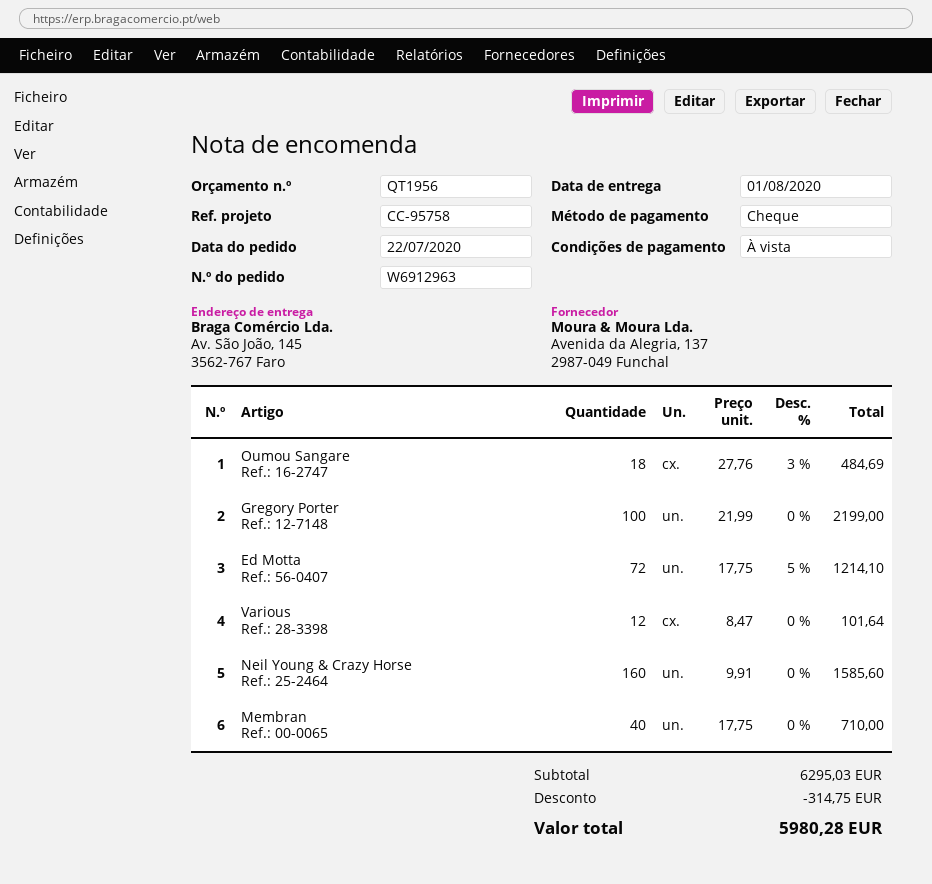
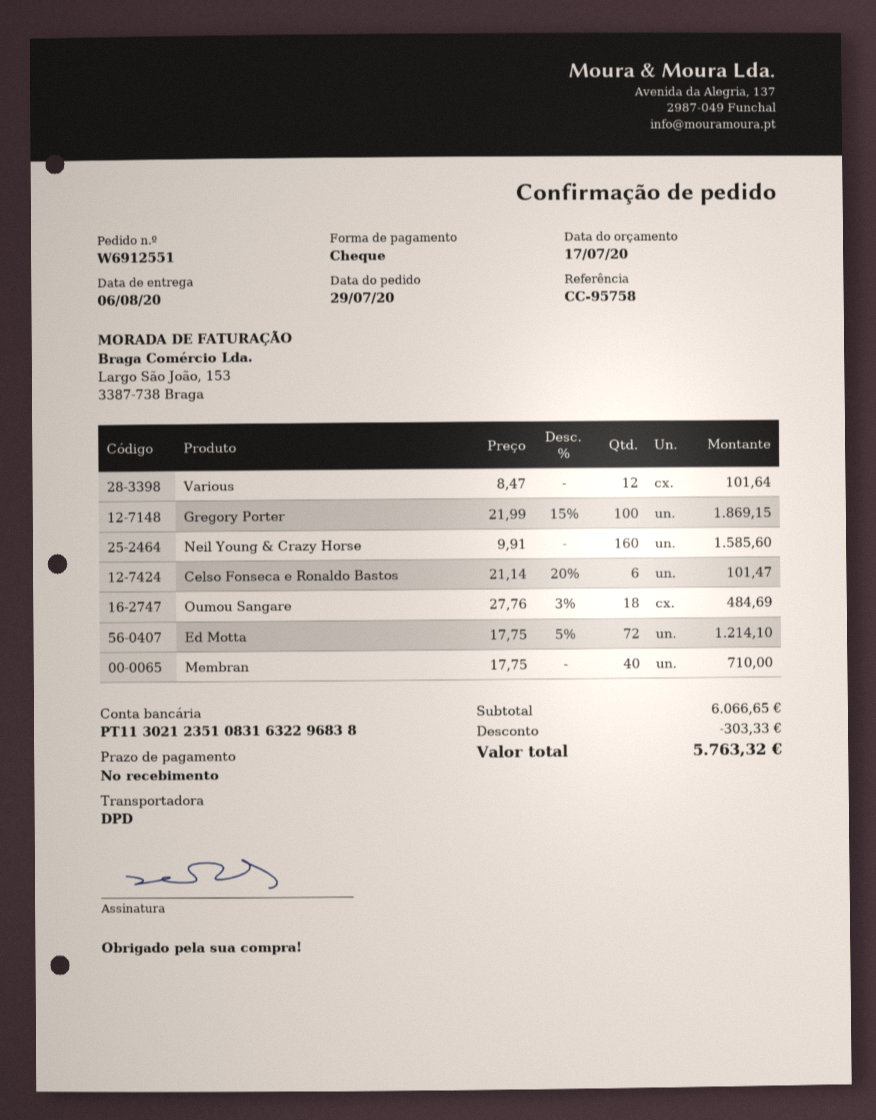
order number: W6912963 -> W6912551
order date: 2020-07-22 -> 2020-07-29
delivery date: 2020-08-01 -> 2020-08-06
Gregory Porter: 100 x 21.99 = 2199.00 -> 100 x 21.99 - 15% = 1869.15
Celso Fonseca e Ronaldo Bastos: none -> 6 x 21.14 - 20% = 101.47
subtotal: 6295.03 -> 6066.65
discount: 314.75 -> 303.33
total: 5980.28 -> 5763.32

